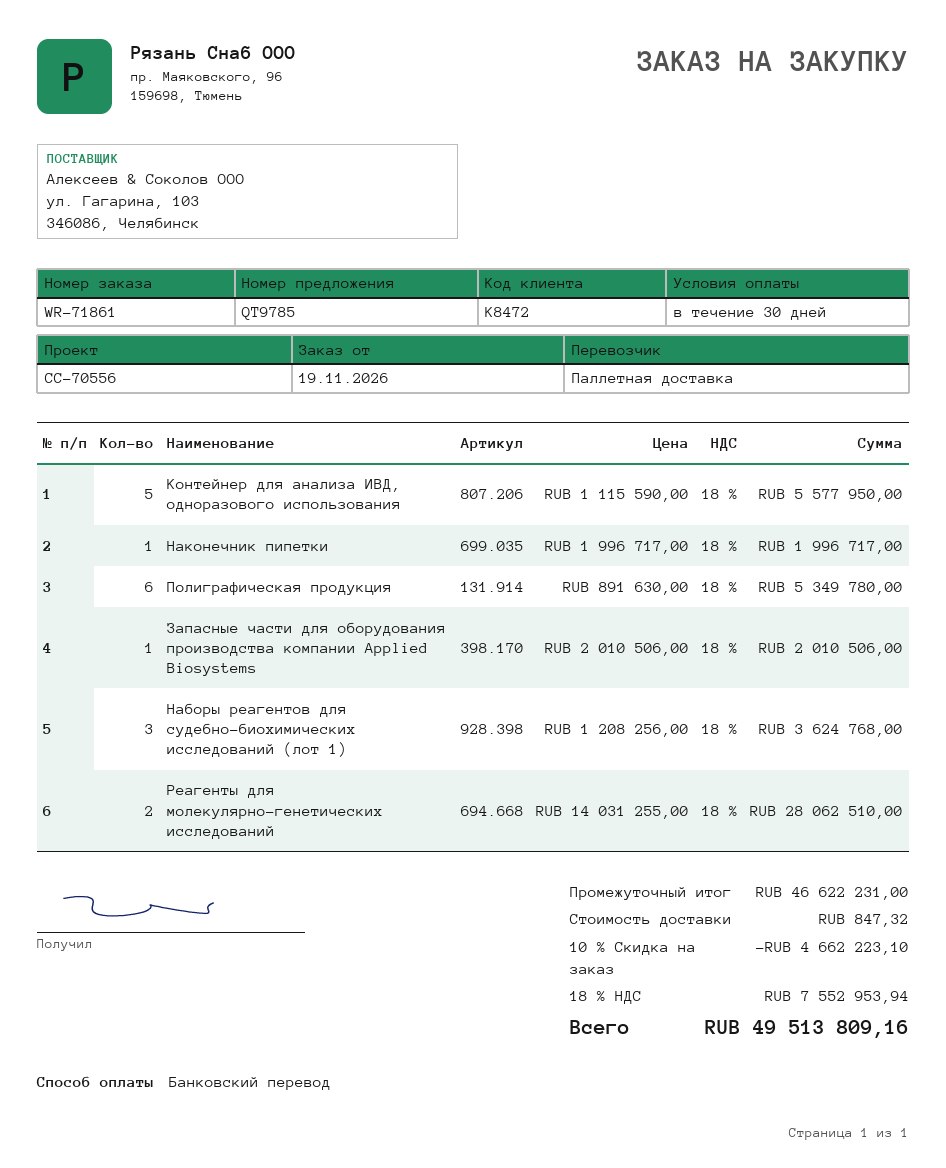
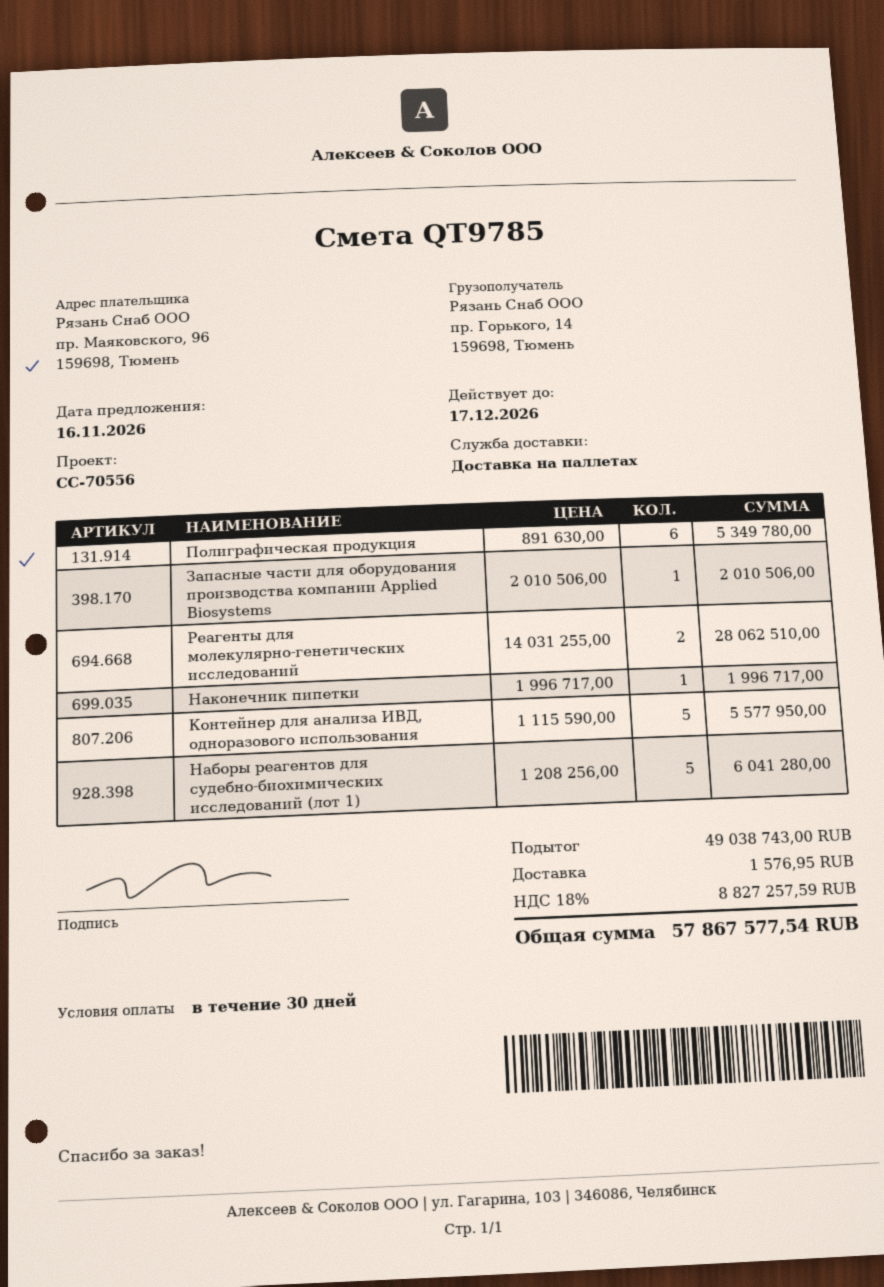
Наборы реагентов для судебно-биохимических исследований (лот 1): 3 x 1208256.00 = 3624768.00 -> 5 x 1208256.00 = 6041280.00
subtotal: 46622231.00 -> 49038743.00
discount: 10% = 4662223.10 -> none
shipping: 847.32 -> 1576.95
tax: 18% = 7552953.94 -> 18% = 8827257.59
total: 49513809.16 -> 57867577.54

